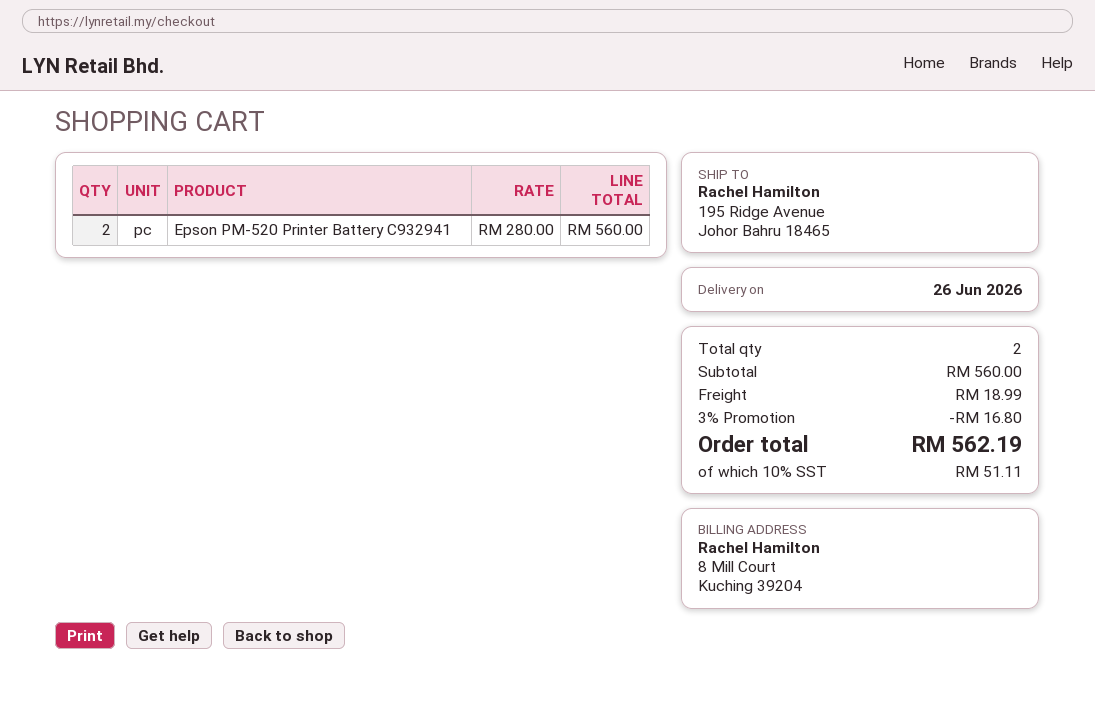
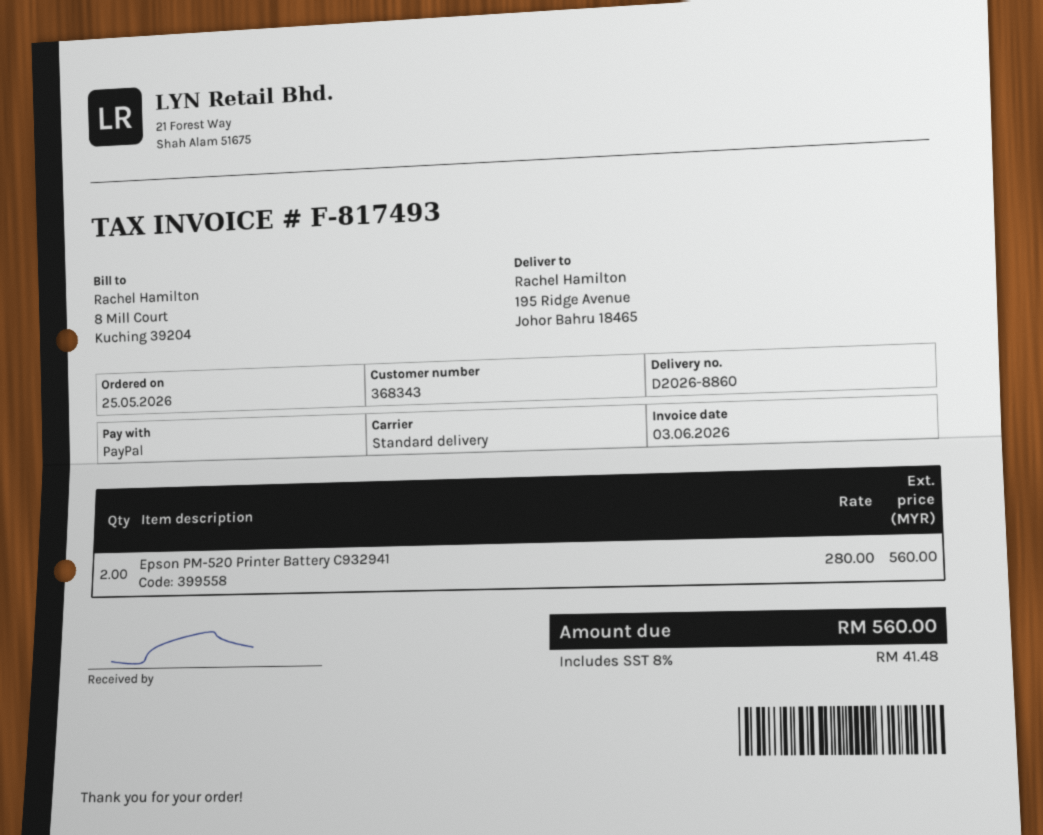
discount: 3% = 16.80 -> none
shipping: 18.99 -> none
tax: 10% = 51.11 -> 8% = 41.48
total: 562.19 -> 560.00

